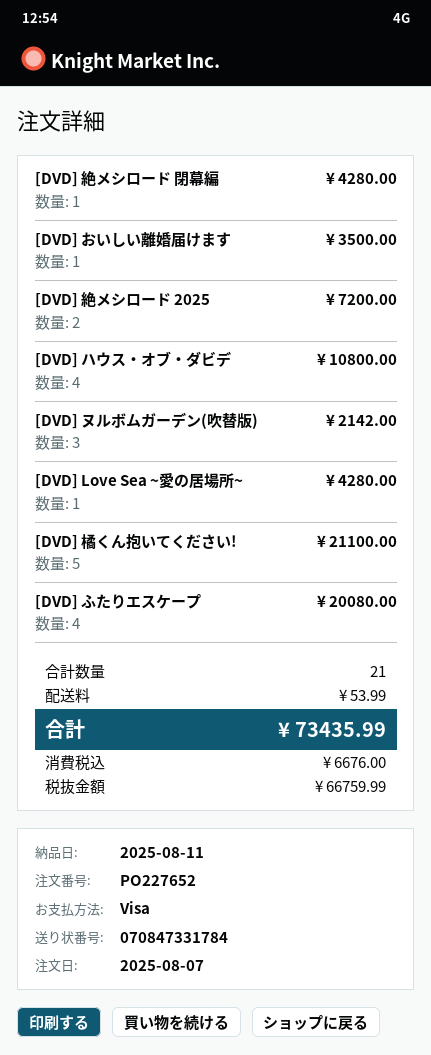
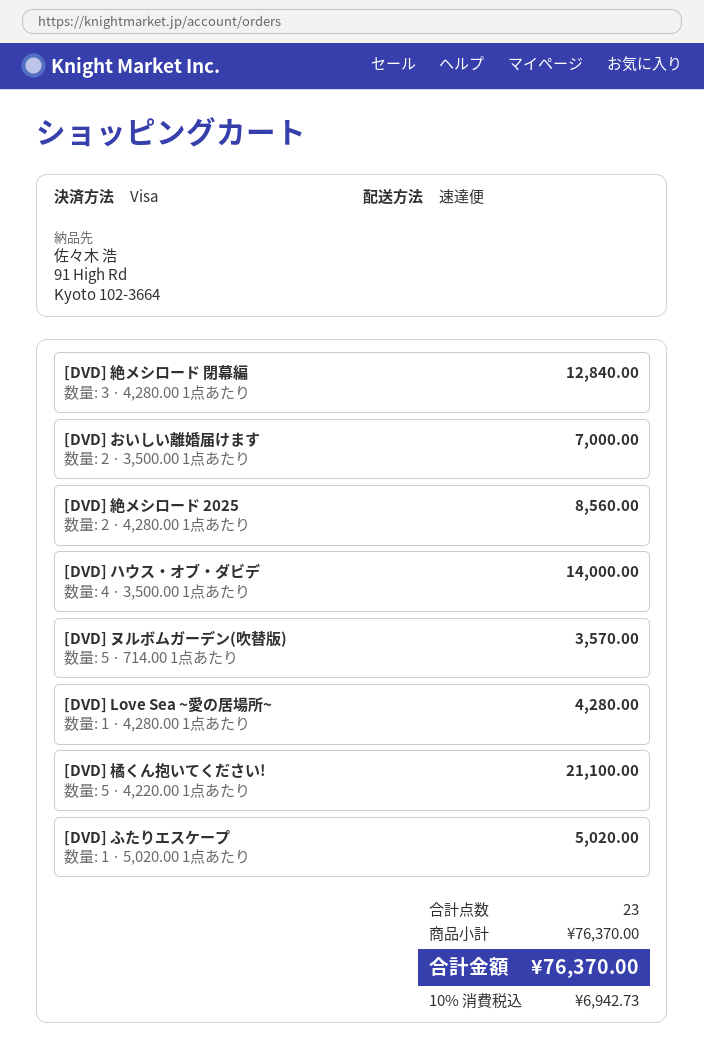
[DVD] 絶メシロード 閉幕編: 1 for 4280.00 -> 3 for 12840.00
[DVD] おいしい離婚届けます: 1 for 3500.00 -> 2 for 7000.00
[DVD] 絶メシロード 2025: 2 for 7200.00 -> 2 for 8560.00
[DVD] ハウス・オブ・ダビデ: 4 for 10800.00 -> 4 for 14000.00
[DVD] ヌルボムガーデン(吹替版): 3 for 2142.00 -> 5 for 3570.00
[DVD] ふたりエスケープ: 4 for 20080.00 -> 1 for 5020.00
total quantity: 21 -> 23
shipping: 53.99 -> none
tax: 6676.00 -> 6942.73
total: 73435.99 -> 76370.00

